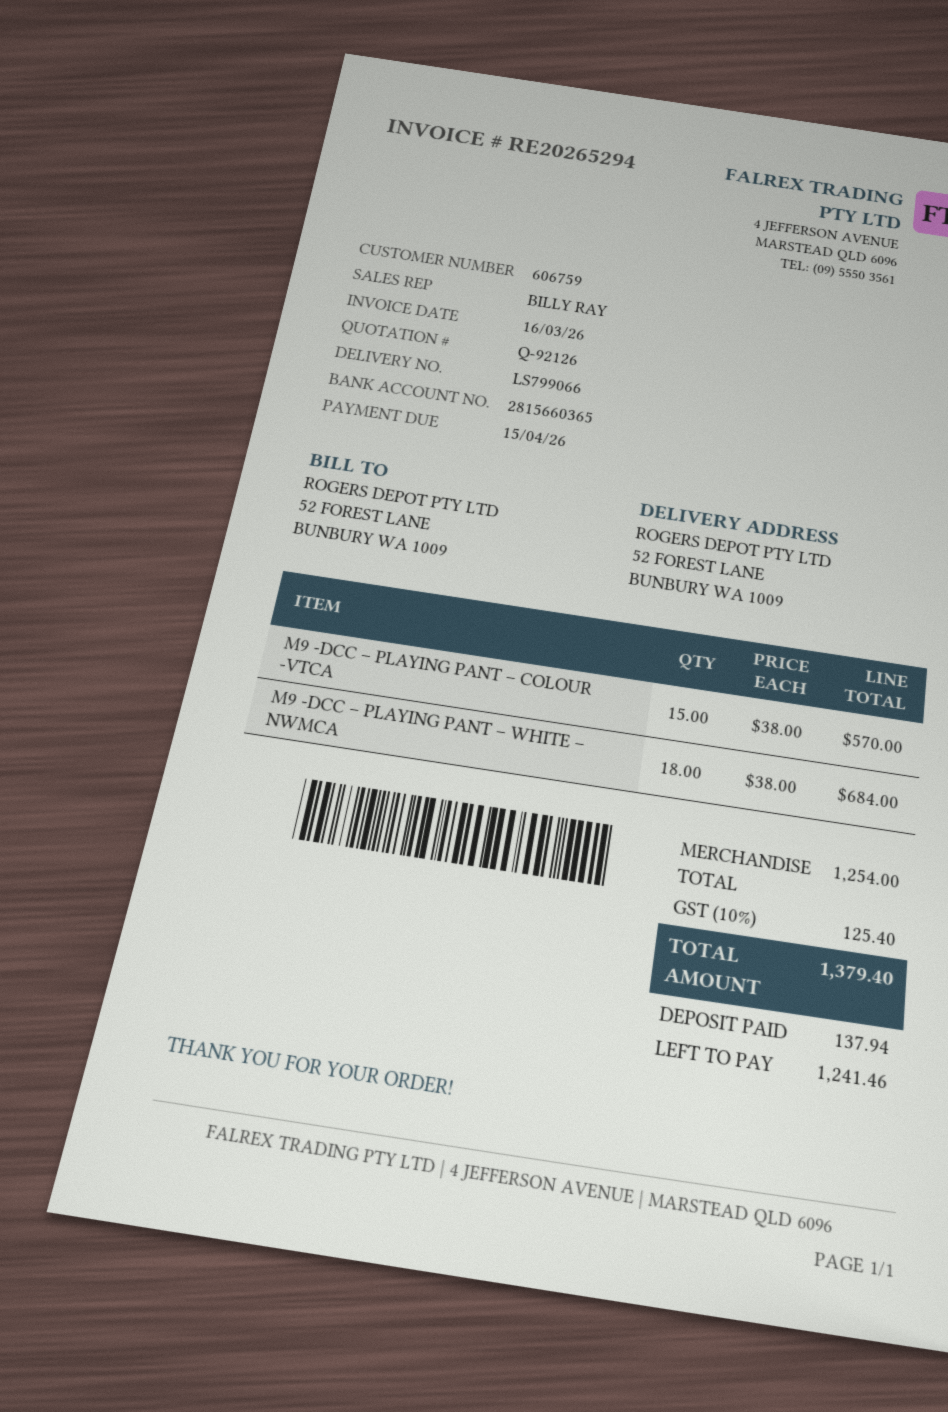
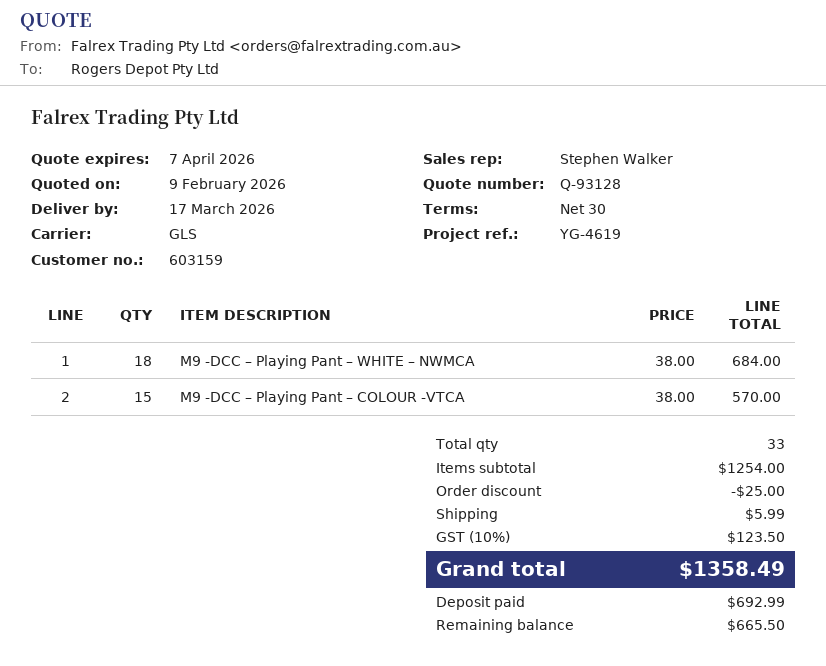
quote number: Q-92126 -> Q-93128
customer number: 606759 -> 603159
sales rep: BILLY RAY -> Stephen Walker
discount: none -> 25.00
shipping: none -> 5.99
tax: 10% = 125.40 -> 10% = 123.50
total: 1379.40 -> 1358.49
deposit: 137.94 -> 692.99
balance: 1241.46 -> 665.50

